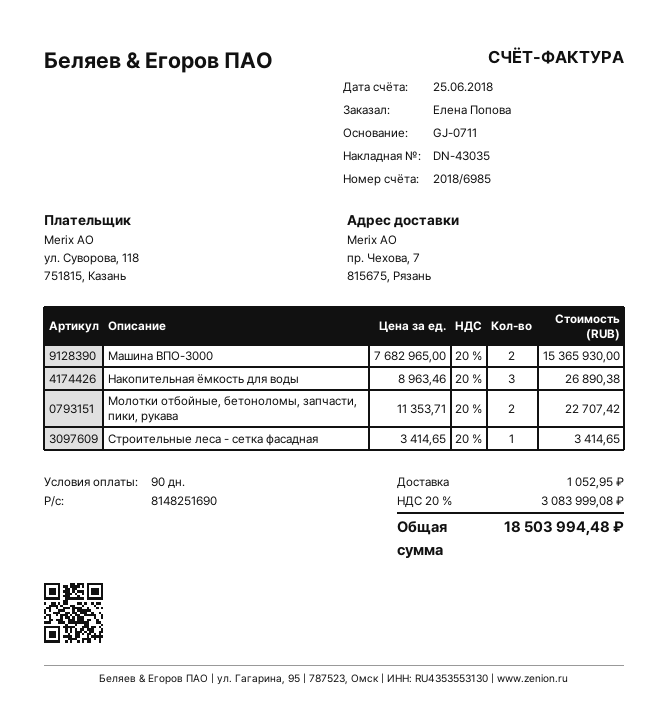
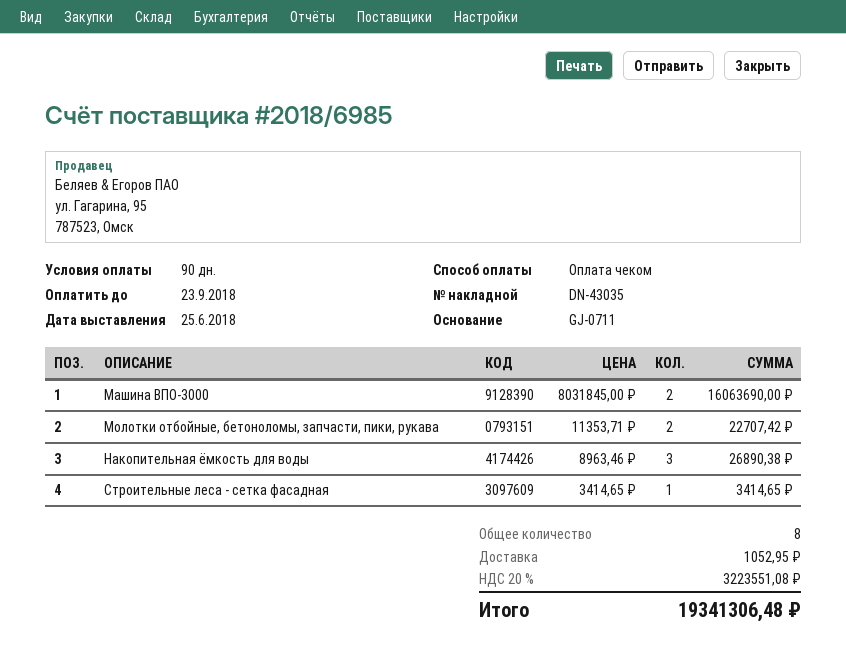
Машина ВПО-3000: 2 x 7682965.00 = 15365930.00 -> 2 x 8031845.00 = 16063690.00
tax: 20% = 3083999.08 -> 20% = 3223551.08
total: 18503994.48 -> 19341306.48

